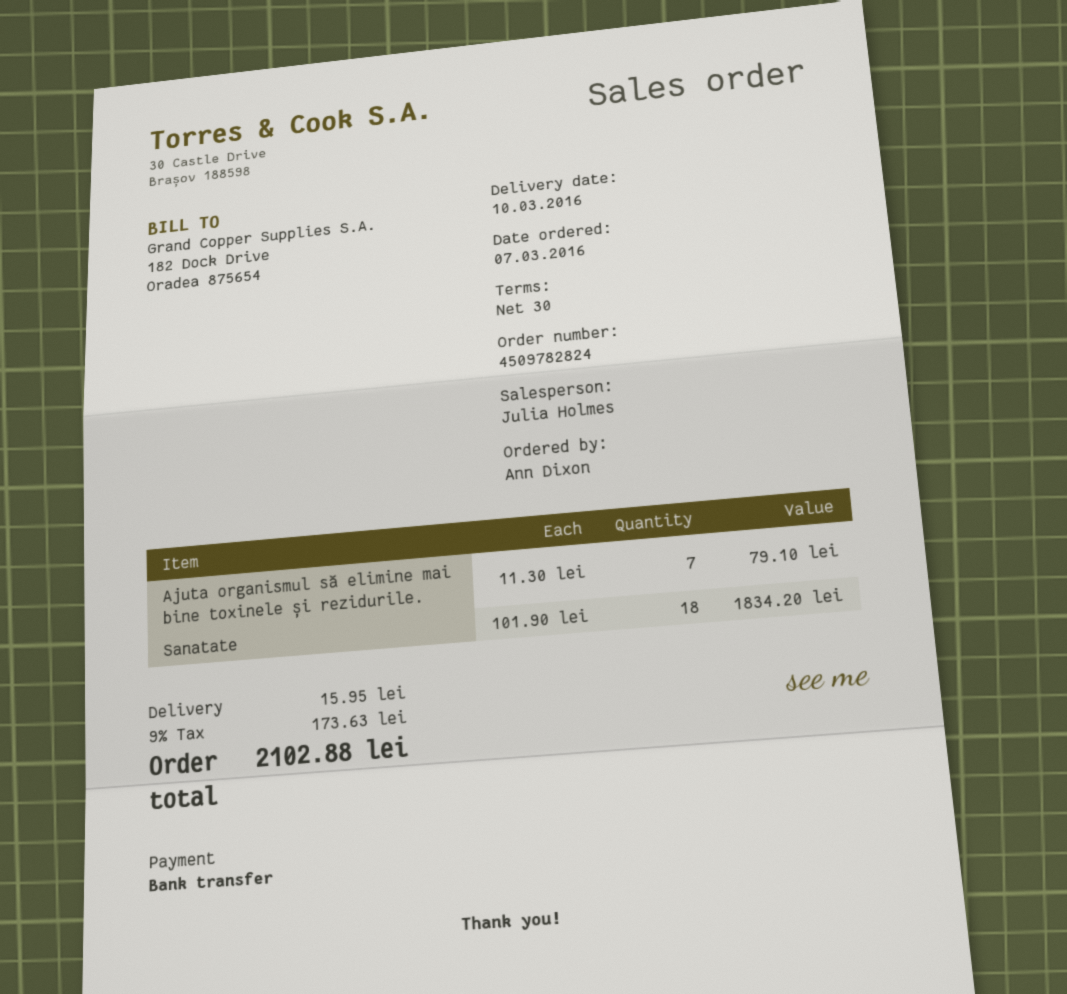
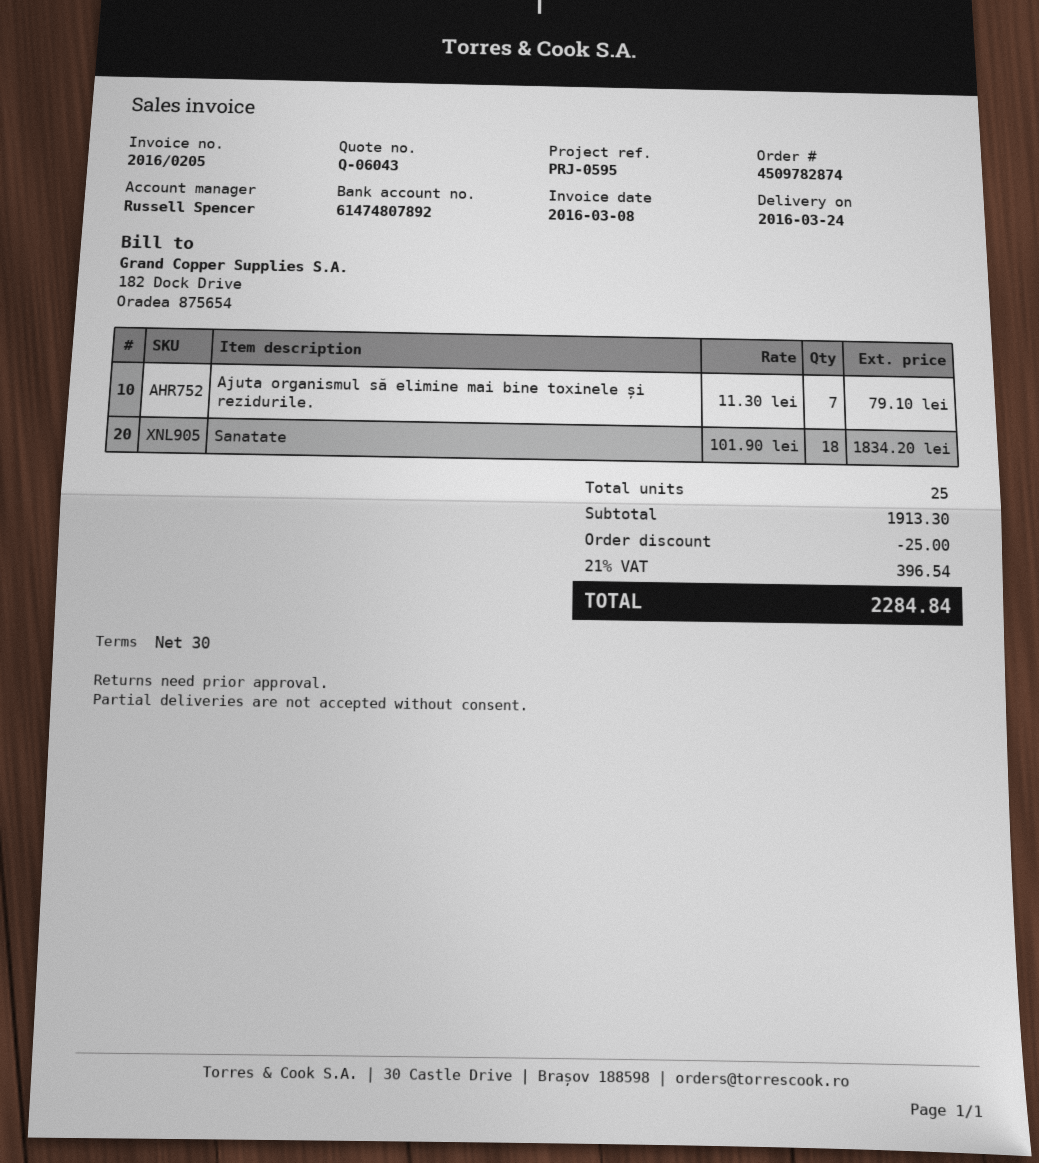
order number: 4509782824 -> 4509782874
delivery date: 2016-03-10 -> 2016-03-24
sales rep: Julia Holmes -> Russell Spencer
discount: none -> 25.00
shipping: 15.95 -> none
tax: 9% = 173.63 -> 21% = 396.54
total: 2102.88 -> 2284.84

